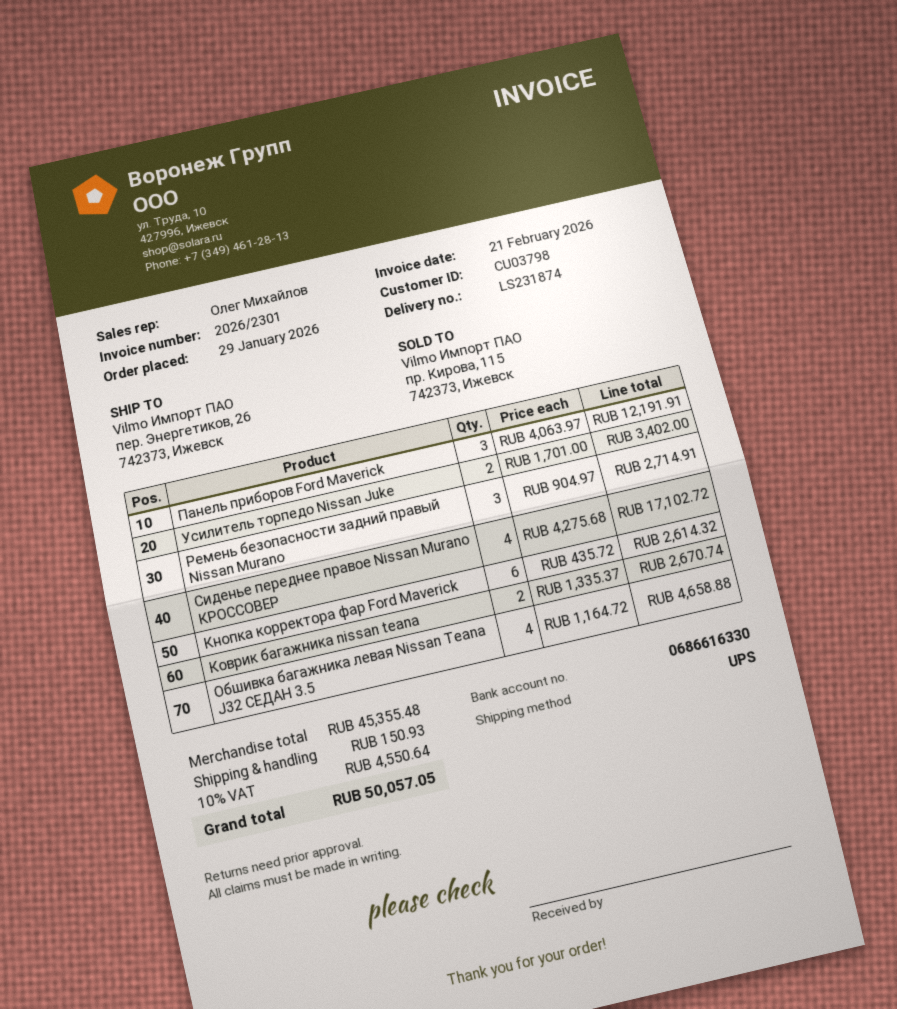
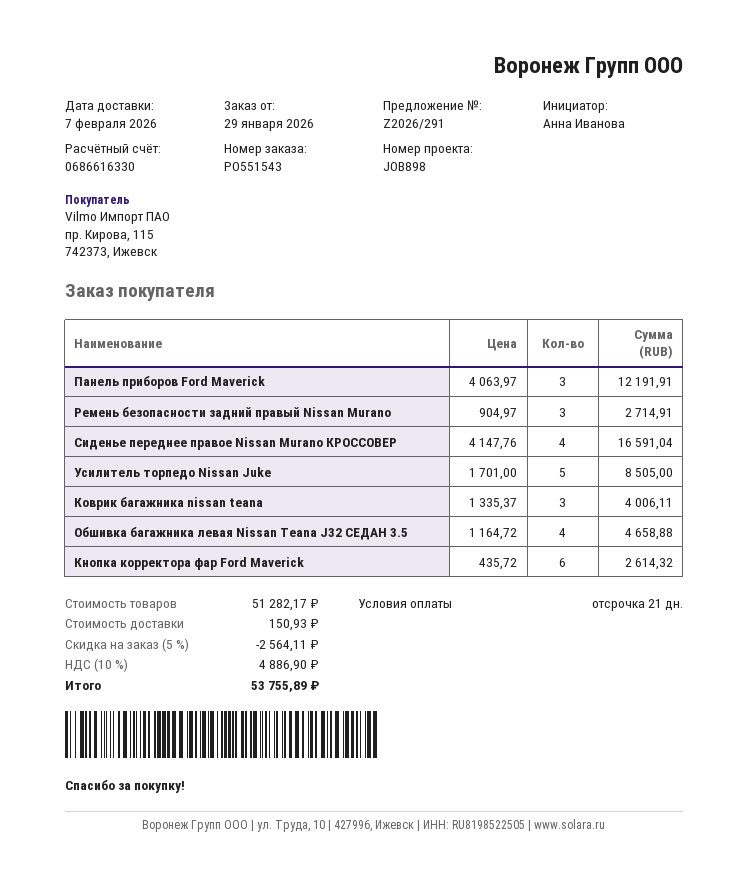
Усилитель торпедо Nissan Juke: 2 x 1701.00 = 3402.00 -> 5 x 1701.00 = 8505.00
Сиденье переднее правое Nissan Murano КРОССОВЕР: 4 x 4275.68 = 17102.72 -> 4 x 4147.76 = 16591.04
Коврик багажника nissan teana: 2 x 1335.37 = 2670.74 -> 3 x 1335.37 = 4006.11
subtotal: 45355.48 -> 51282.17
discount: none -> 5% = 2564.11
tax: 10% = 4550.64 -> 10% = 4886.90
total: 50057.05 -> 53755.89

